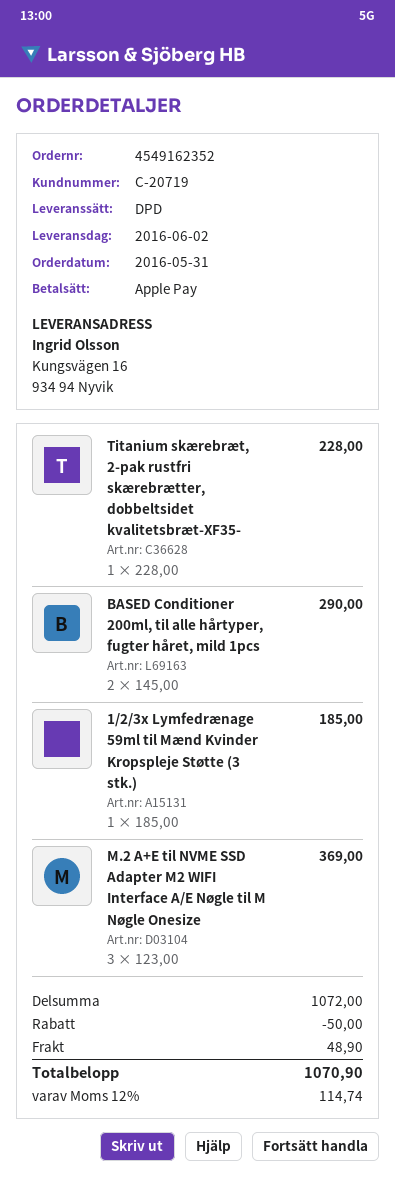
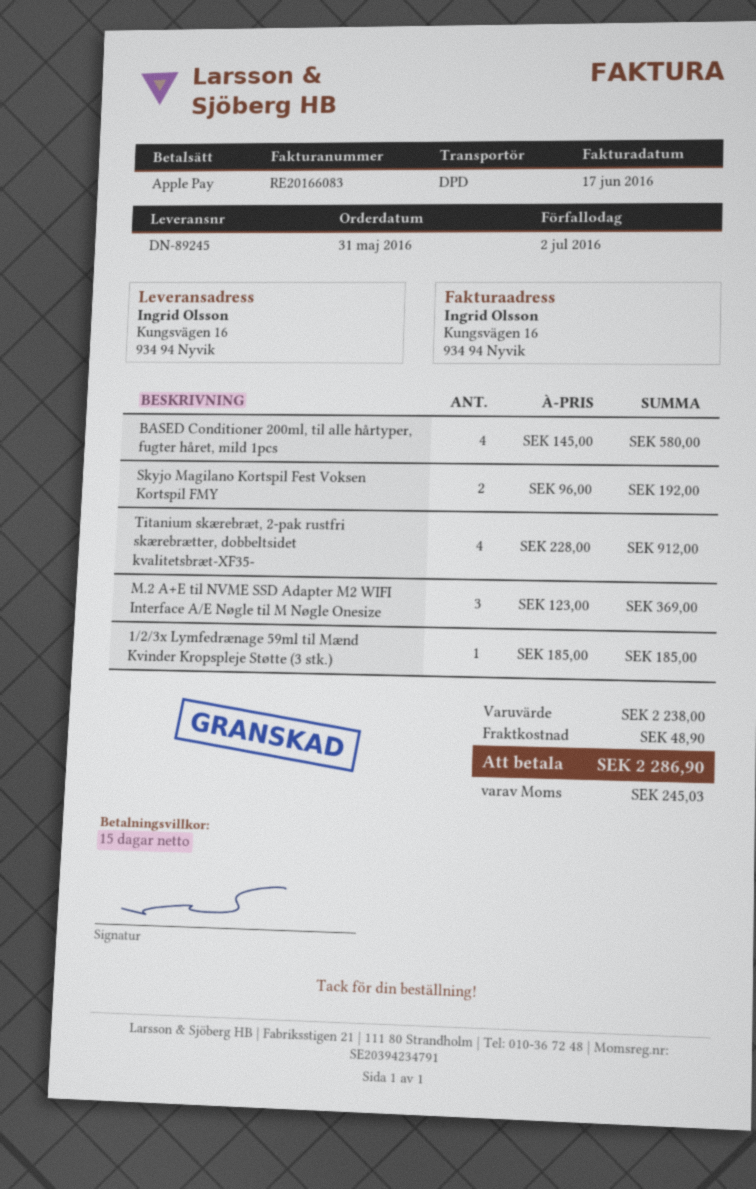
Titanium skærebræt, 2-pak rustfri skærebrætter, dobbeltsidet kvalitetsbræt-XF35-: 1 x 228.00 = 228.00 -> 4 x 228.00 = 912.00
BASED Conditioner 200ml, til alle hårtyper, fugter håret, mild 1pcs: 2 x 145.00 = 290.00 -> 4 x 145.00 = 580.00
Skyjo Magilano Kortspil Fest Voksen Kortspil FMY: none -> 2 x 96.00 = 192.00
subtotal: 1072.00 -> 2238.00
discount: 50.00 -> none
tax: 114.74 -> 245.03
total: 1070.90 -> 2286.90

